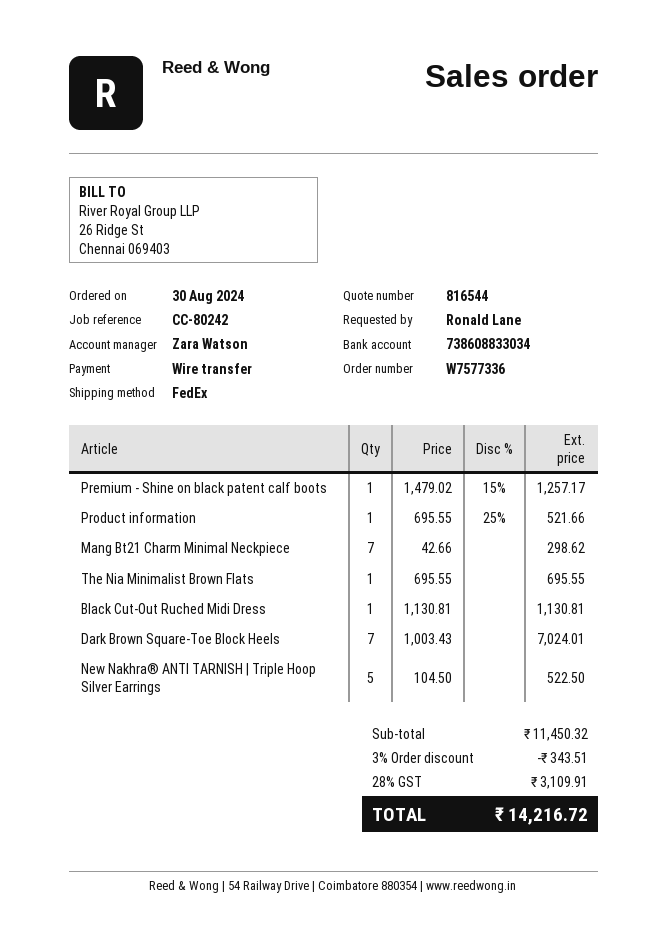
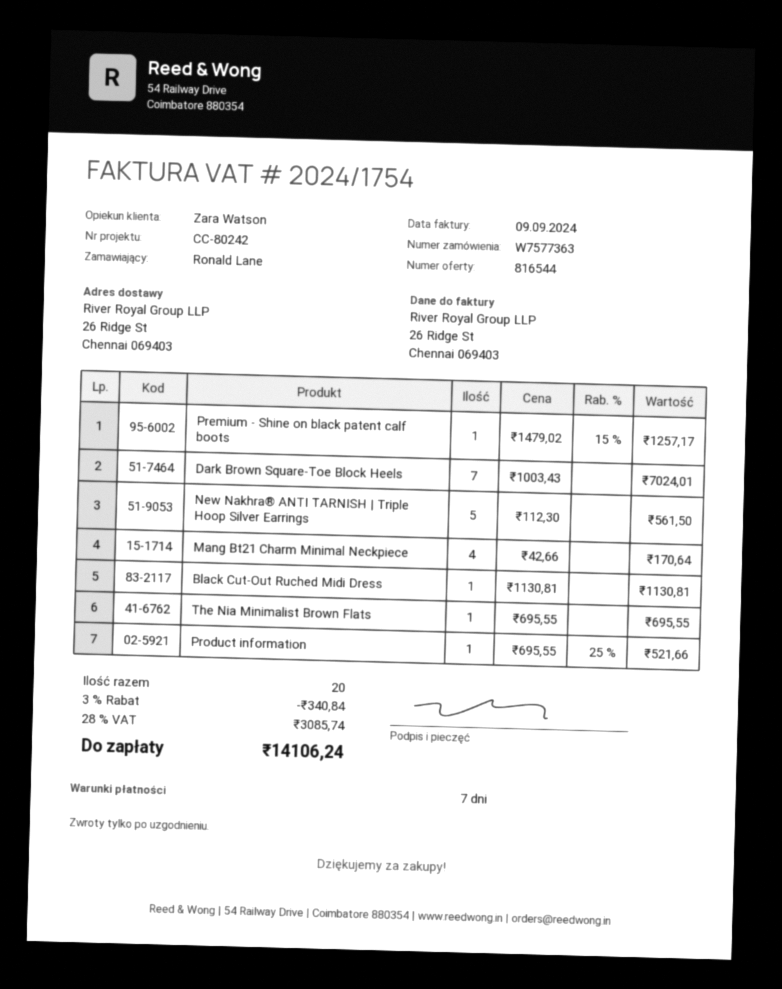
order number: W7577336 -> W7577363
Mang Bt21 Charm Minimal Neckpiece: 7 x 42.66 = 298.62 -> 4 x 42.66 = 170.64
New Nakhra® ANTI TARNISH | Triple Hoop Silver Earrings: 5 x 104.50 = 522.50 -> 5 x 112.30 = 561.50
discount: 3% = 343.51 -> 3% = 340.84
tax: 28% = 3109.91 -> 28% = 3085.74
total: 14216.72 -> 14106.24

